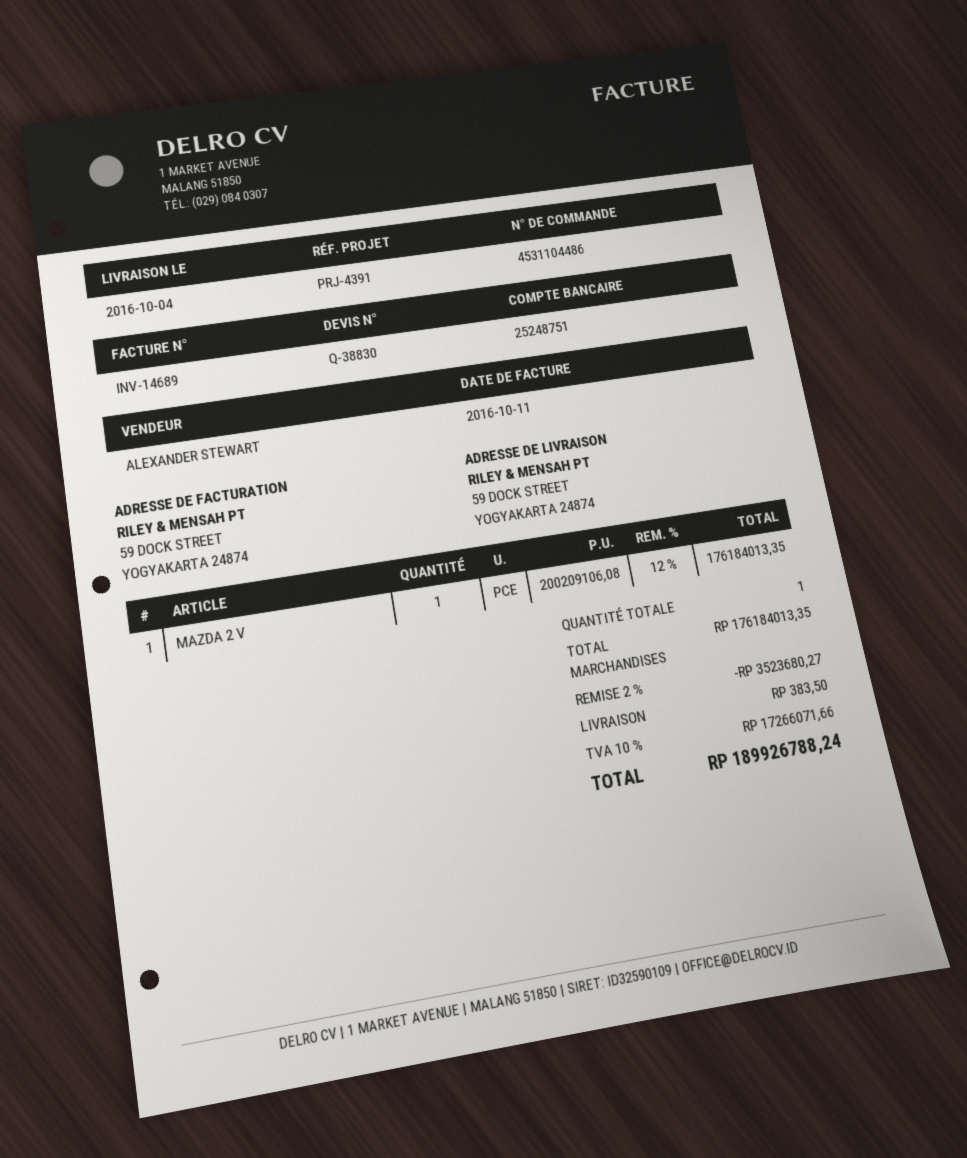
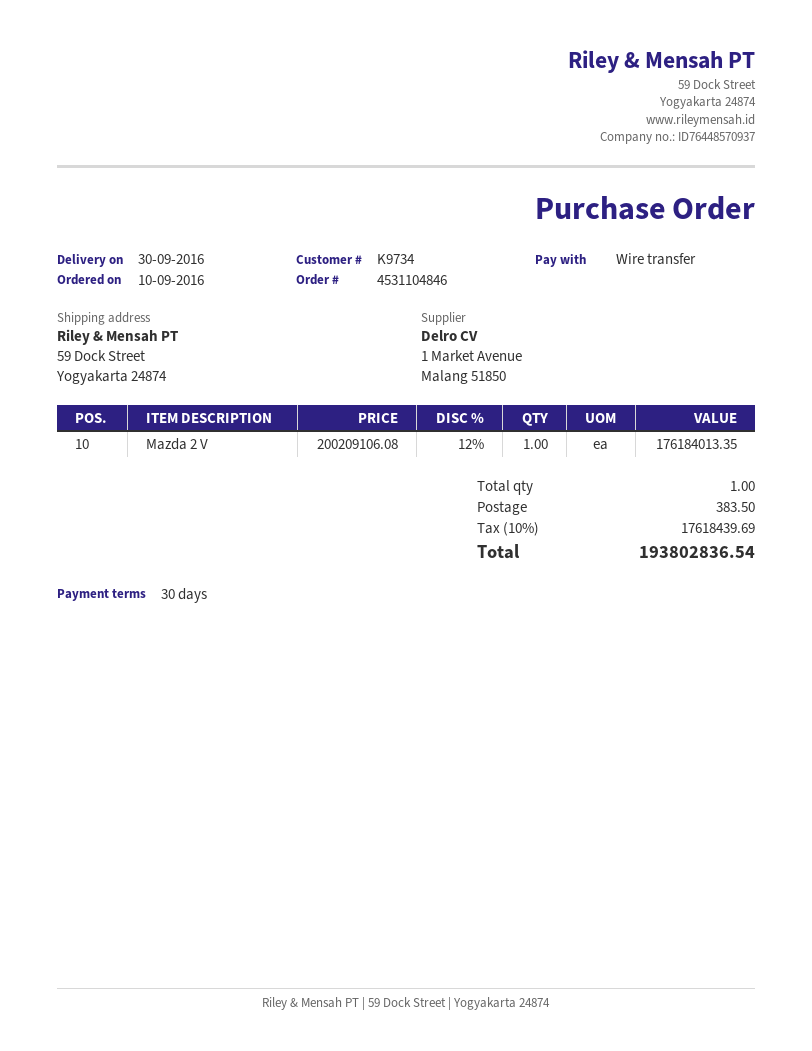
order number: 4531104486 -> 4531104846
delivery date: 2016-10-04 -> 2016-09-30
discount: 2% = 3523680.27 -> none
tax: 10% = 17266071.66 -> 10% = 17618439.69
total: 189926788.24 -> 193802836.54

